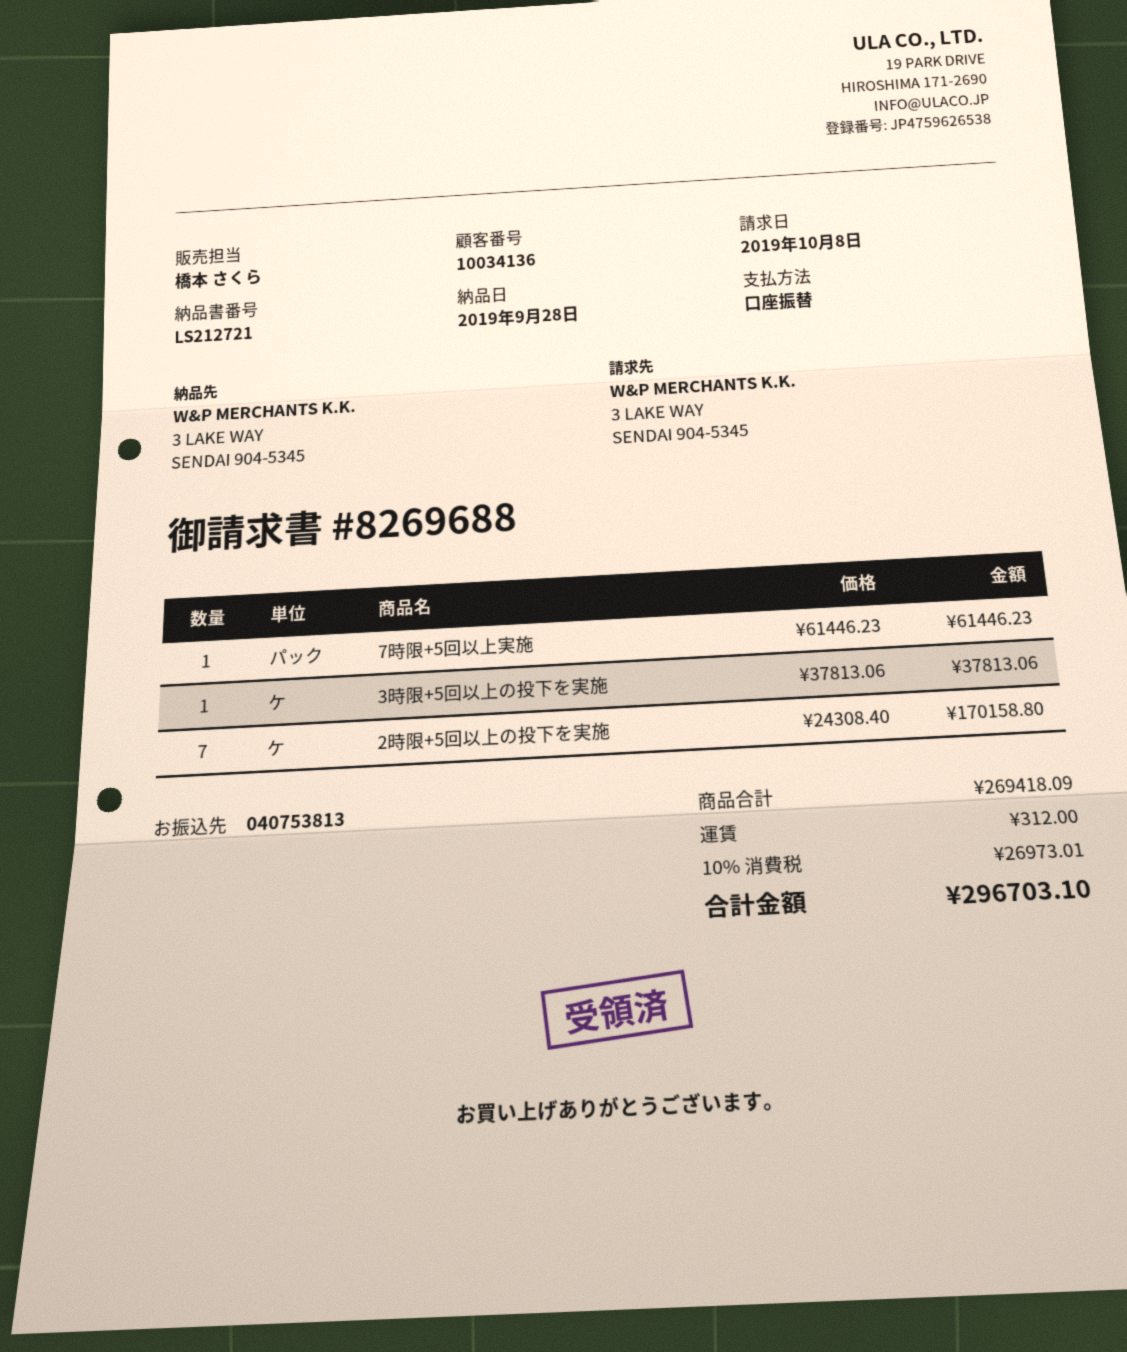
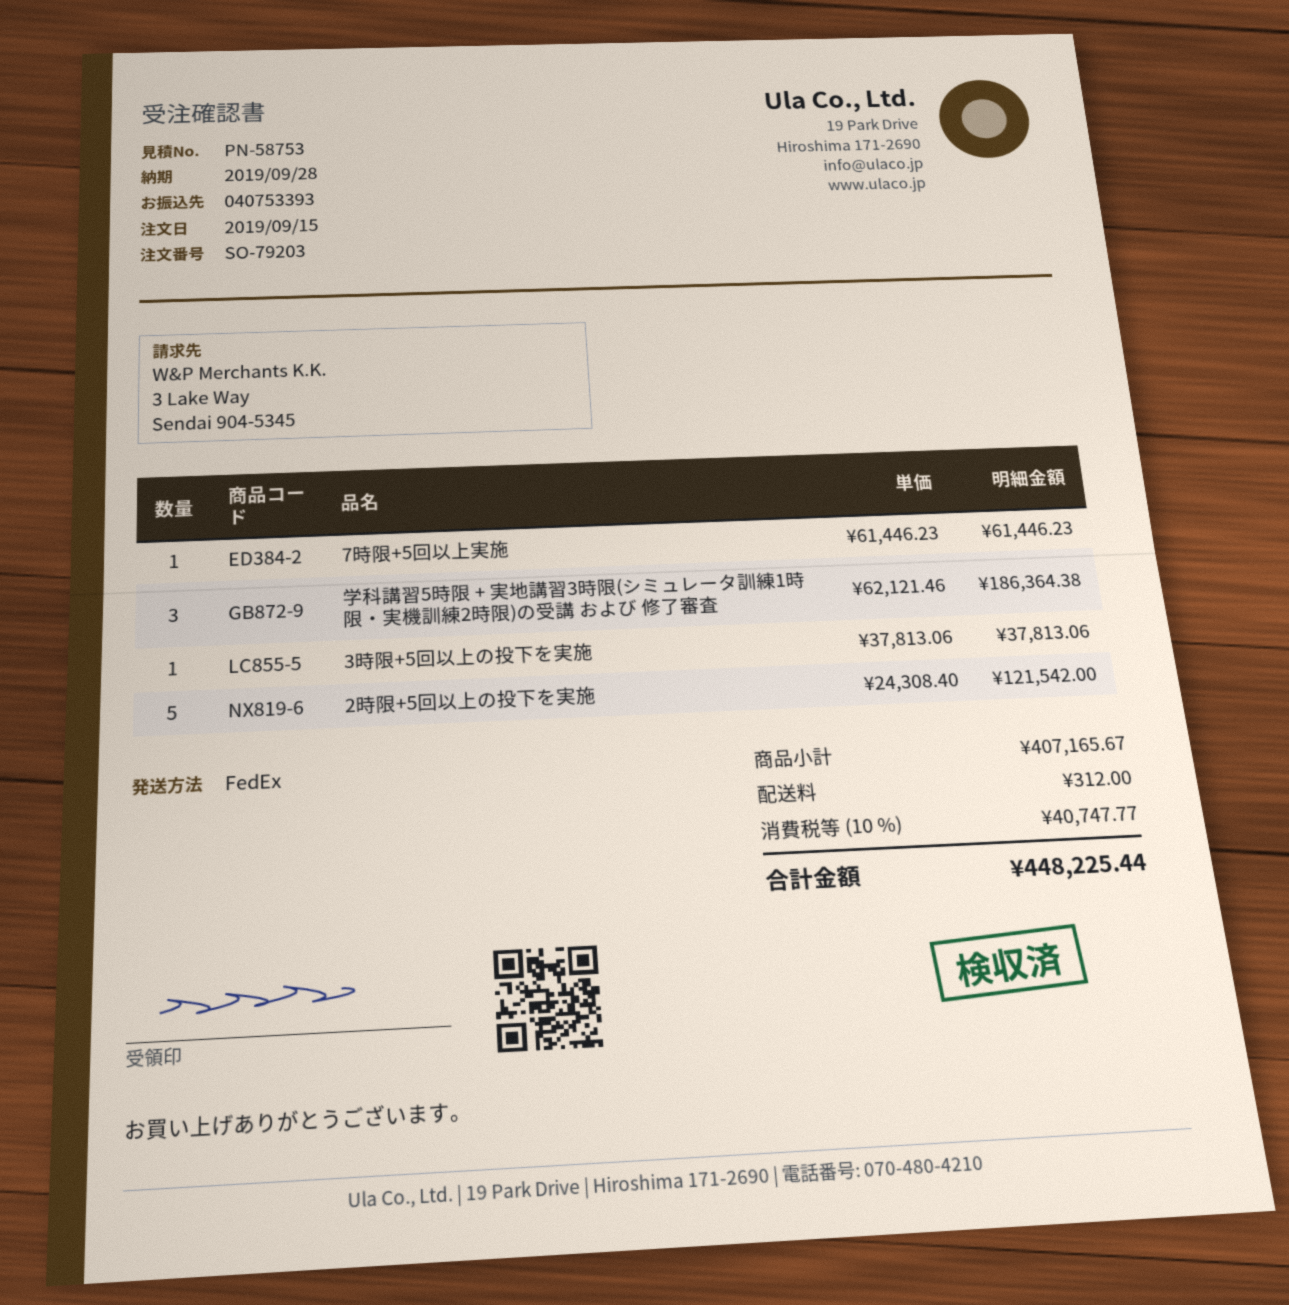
bank account: 040753813 -> 040753393
2時限+5回以上の投下を実施: 7 x 24308.40 = 170158.80 -> 5 x 24308.40 = 121542.00
学科講習5時限 + 実地講習3時限(シミュレータ訓練1時限・実機訓練2時限)の受講 および 修了審査: none -> 3 x 62121.46 = 186364.38
subtotal: 269418.09 -> 407165.67
tax: 10% = 26973.01 -> 10% = 40747.77
total: 296703.10 -> 448225.44

